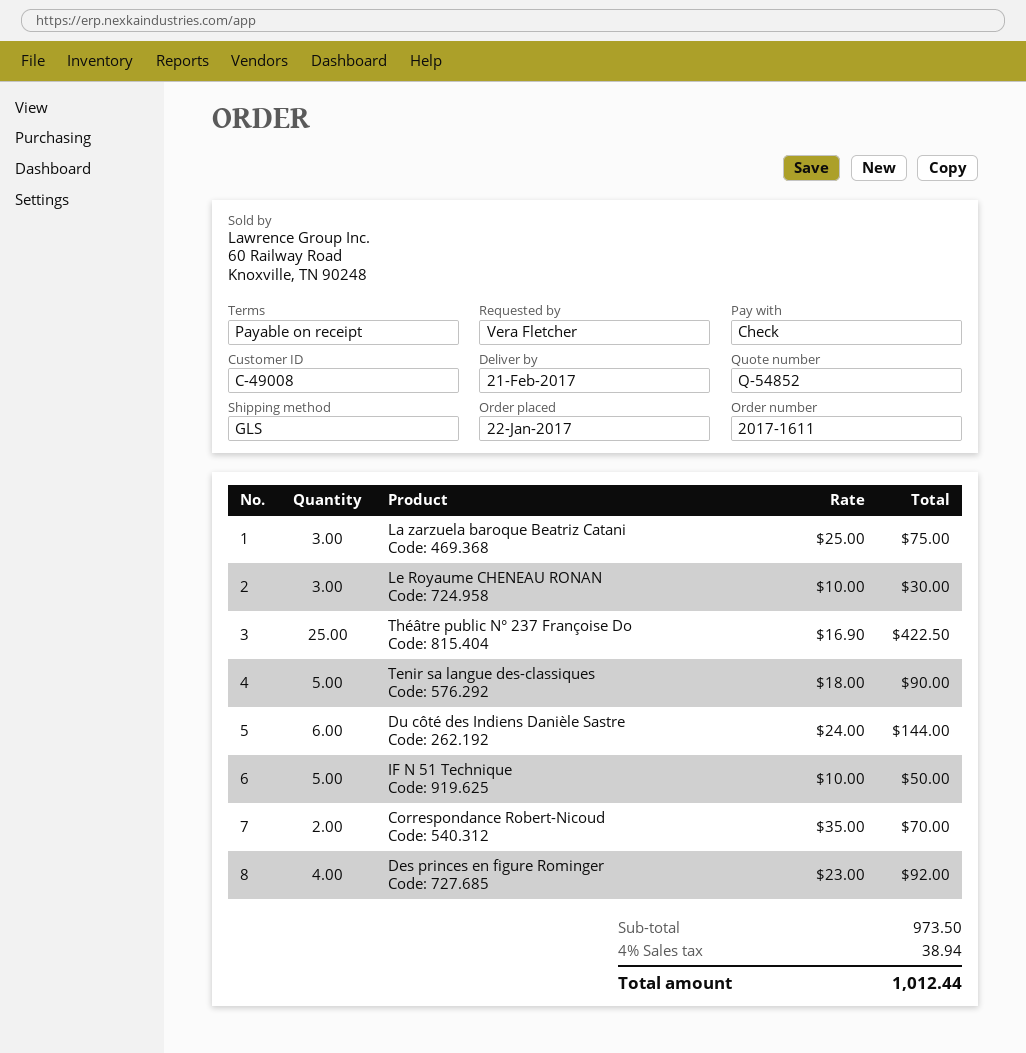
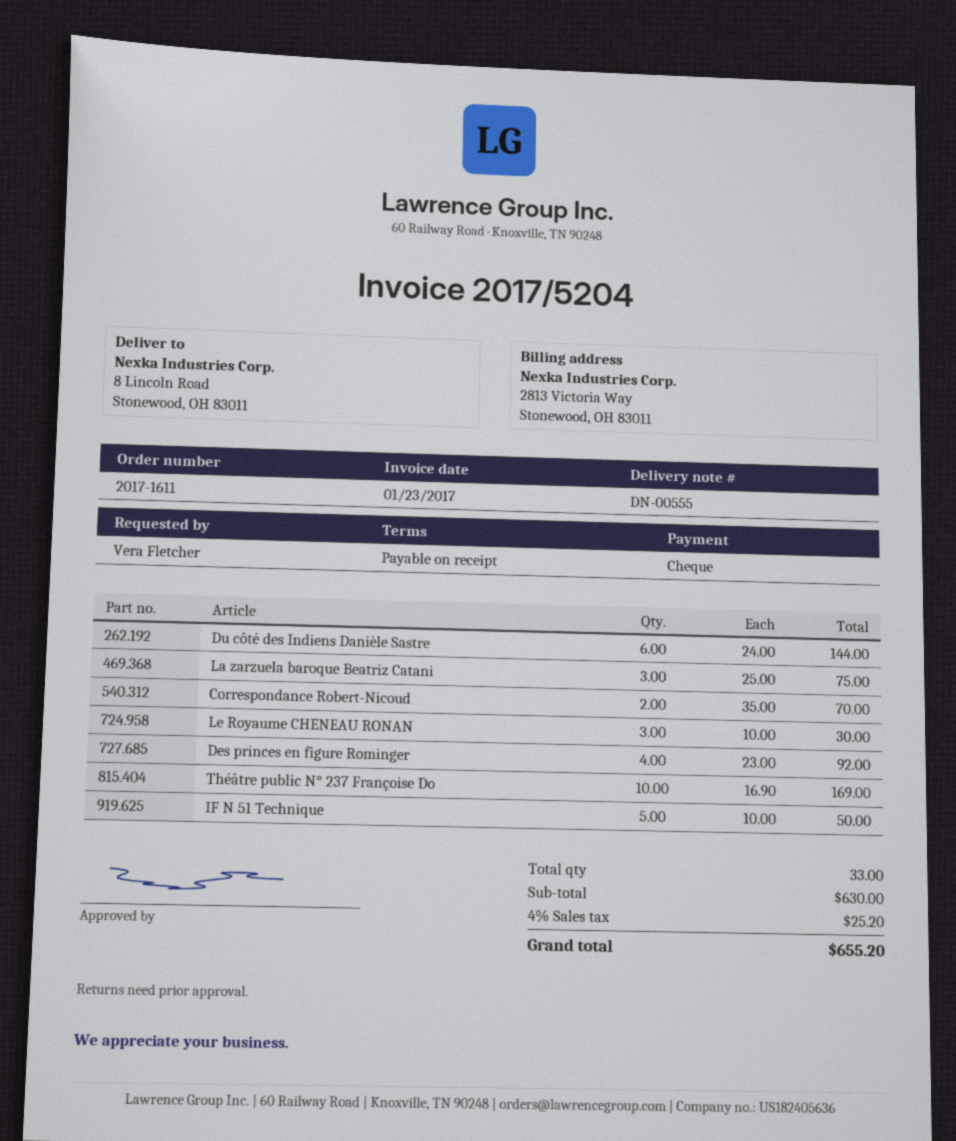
Théâtre public N° 237 Françoise Do: 25 x 16.90 = 422.50 -> 10 x 16.90 = 169.00
Tenir sa langue des-classiques: 5 x 18.00 = 90.00 -> none
subtotal: 973.50 -> 630.00
tax: 4% = 38.94 -> 4% = 25.20
total: 1012.44 -> 655.20

